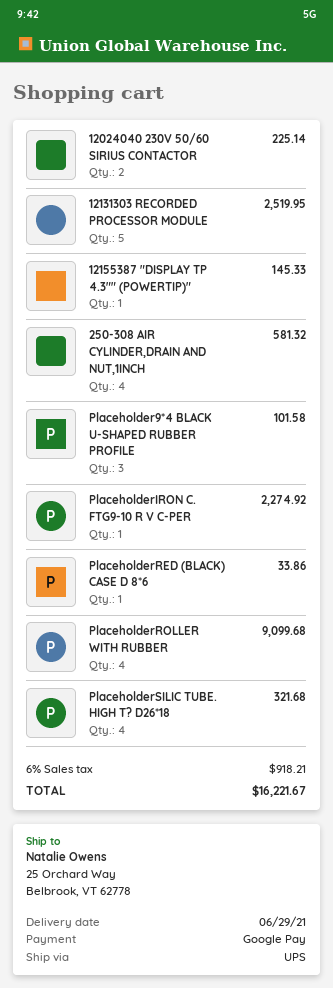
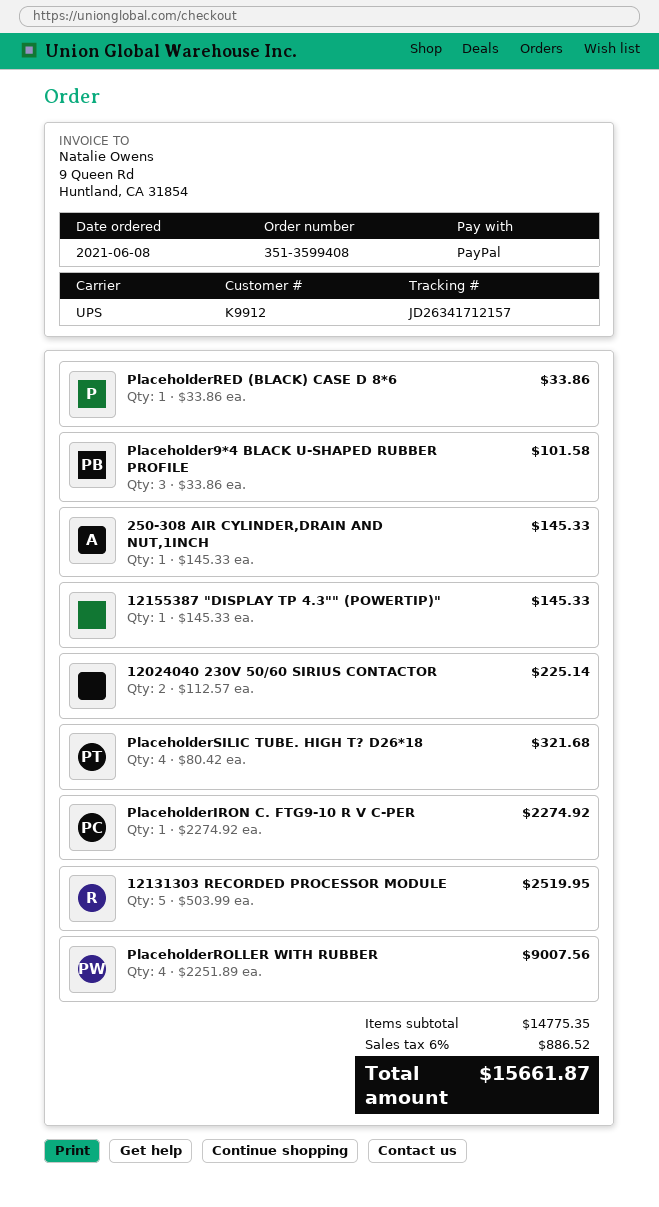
payment method: Google Pay -> PayPal
250-308 AIR CYLINDER,DRAIN AND NUT,1INCH: 4 for 581.32 -> 1 for 145.33
PlaceholderROLLER WITH RUBBER: 4 for 9099.68 -> 4 for 9007.56
tax: 6% = 918.21 -> 6% = 886.52
total: 16221.67 -> 15661.87

